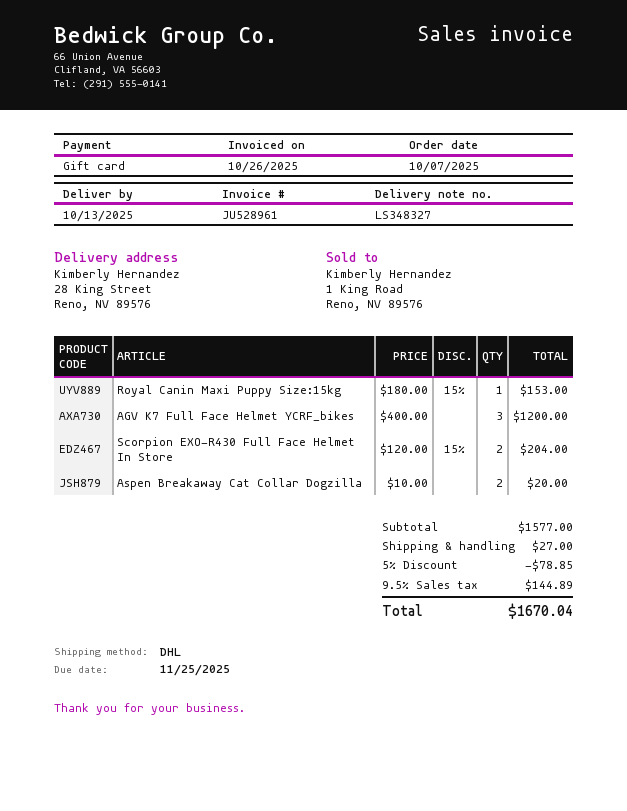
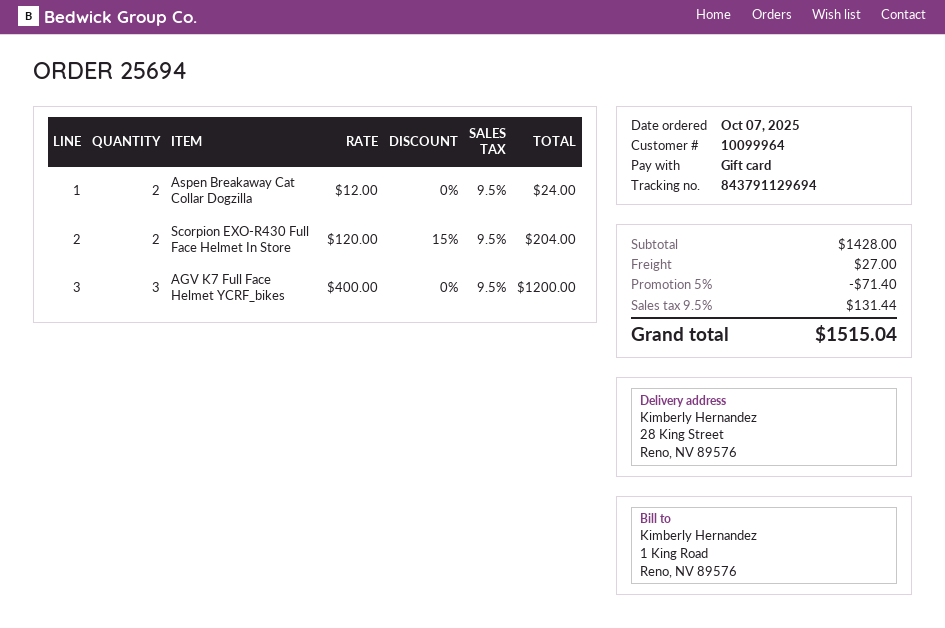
Royal Canin Maxi Puppy Size:15kg: 1 x 180.00 - 15% = 153.00 -> none
Aspen Breakaway Cat Collar Dogzilla: 2 x 10.00 = 20.00 -> 2 x 12.00 = 24.00
subtotal: 1577.00 -> 1428.00
discount: 5% = 78.85 -> 5% = 71.40
tax: 9.5% = 144.89 -> 9.5% = 131.44
total: 1670.04 -> 1515.04

